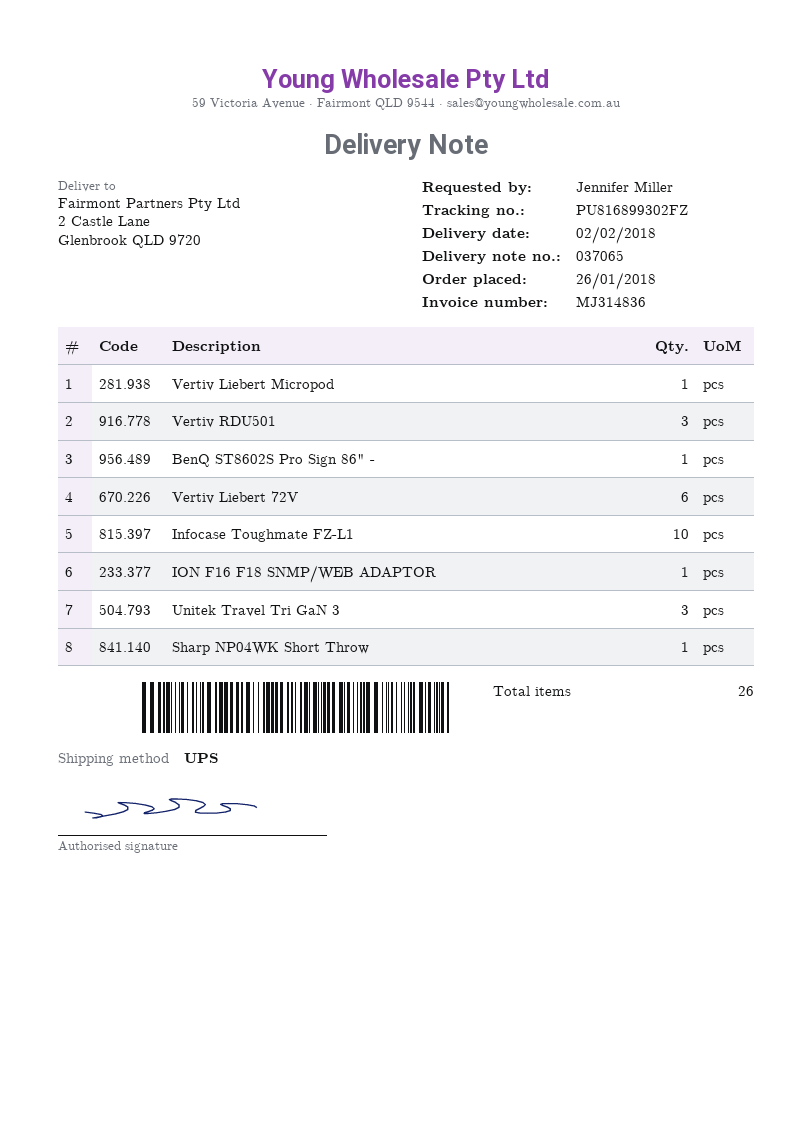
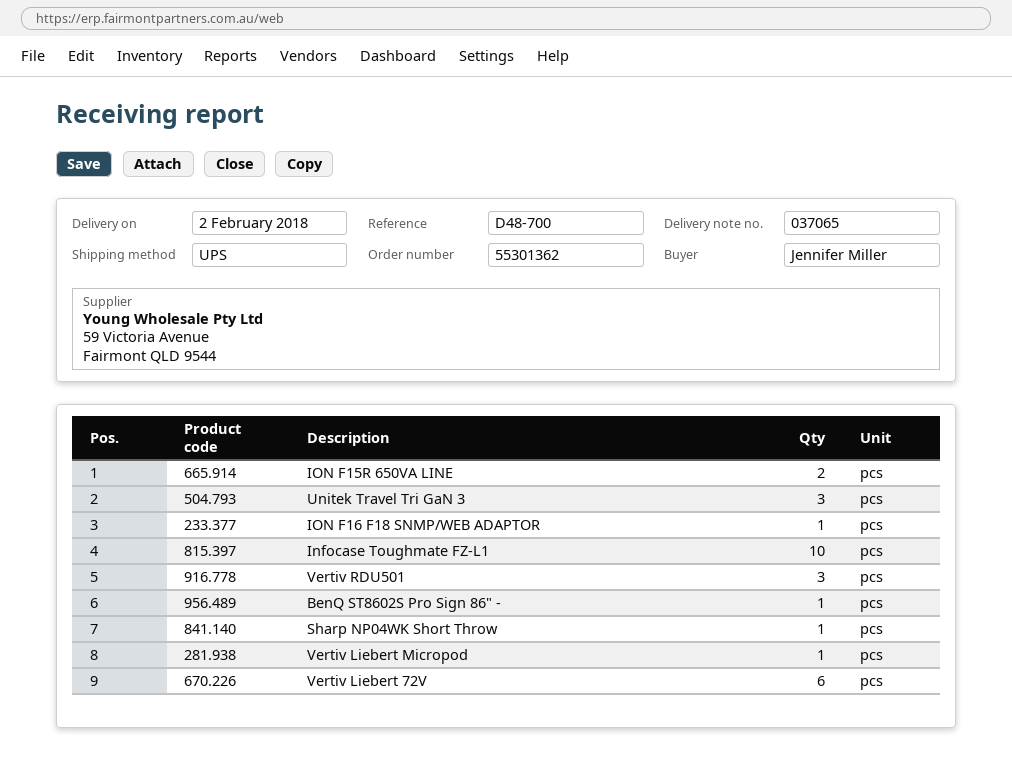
ION F15R 650VA LINE: none -> 2

